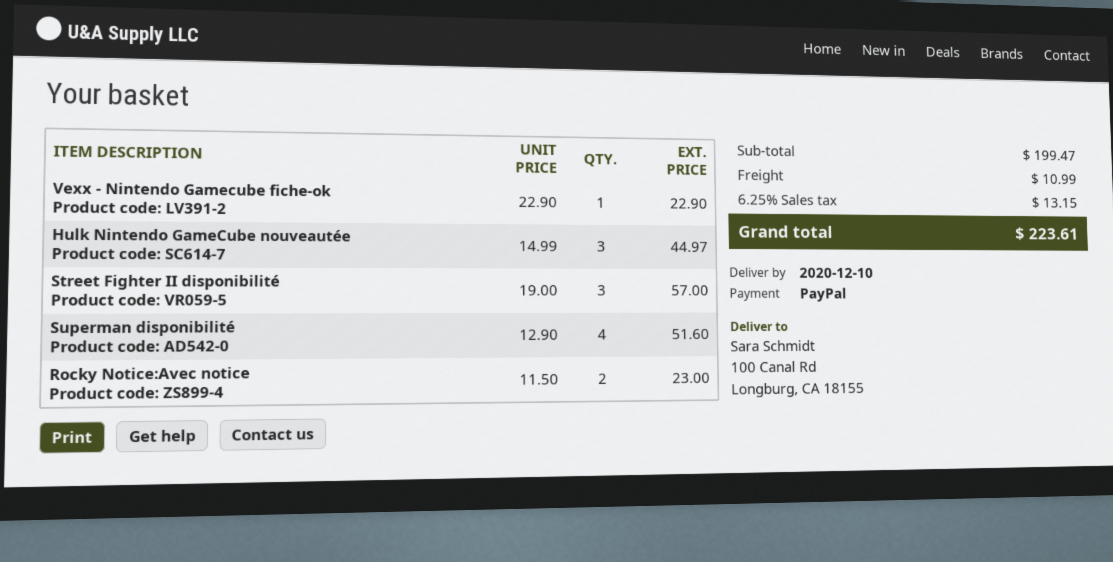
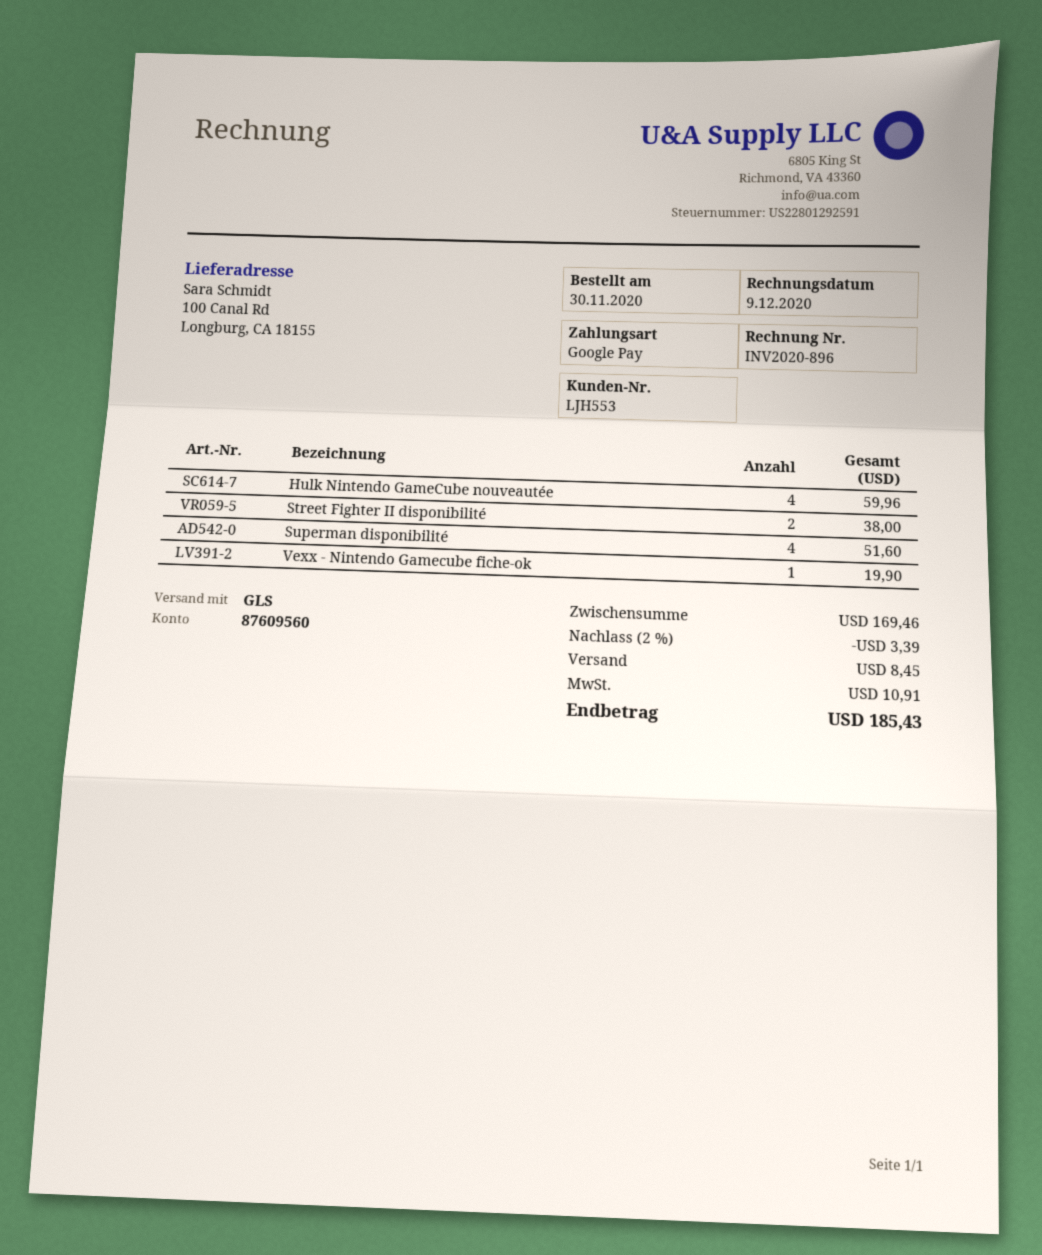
payment method: PayPal -> Google Pay
Vexx - Nintendo Gamecube fiche-ok: 1 for 22.90 -> 1 for 19.90
Hulk Nintendo GameCube nouveautée: 3 for 44.97 -> 4 for 59.96
Street Fighter II disponibilité: 3 for 57.00 -> 2 for 38.00
Rocky Notice:Avec notice: 2 for 23.00 -> none
subtotal: 199.47 -> 169.46
discount: none -> 2% = 3.39
shipping: 10.99 -> 8.45
tax: 13.15 -> 10.91
total: 223.61 -> 185.43

